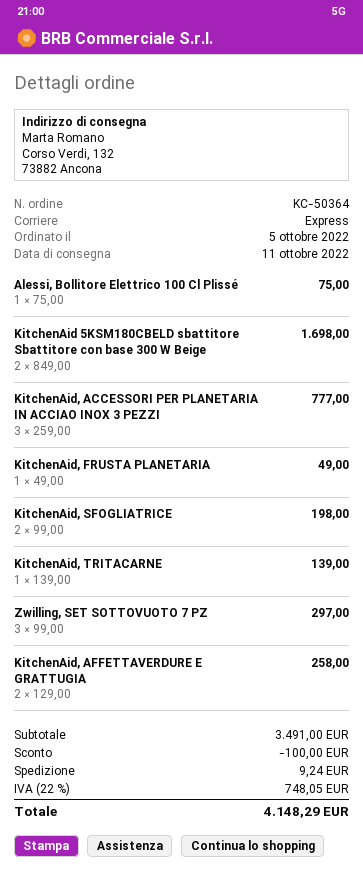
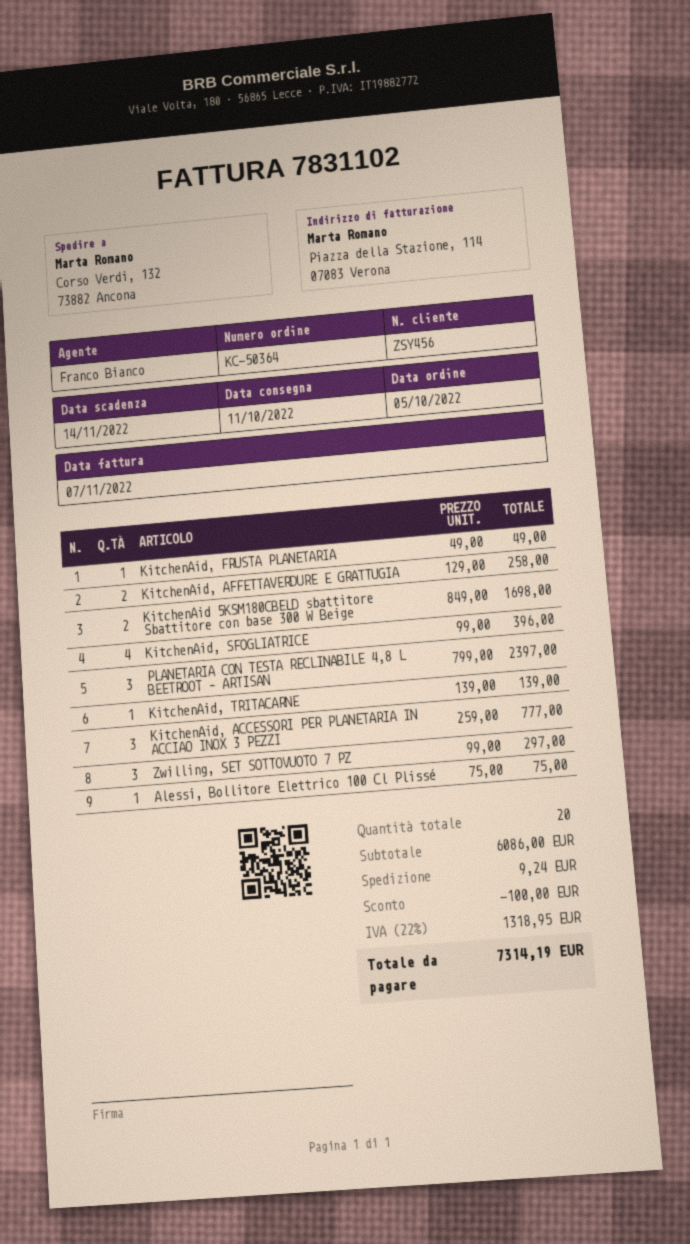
KitchenAid, SFOGLIATRICE: 2 x 99.00 = 198.00 -> 4 x 99.00 = 396.00
PLANETARIA CON TESTA RECLINABILE 4,8 L BEETROOT – ARTISAN: none -> 3 x 799.00 = 2397.00
subtotal: 3491.00 -> 6086.00
tax: 22% = 748.05 -> 22% = 1318.95
total: 4148.29 -> 7314.19

